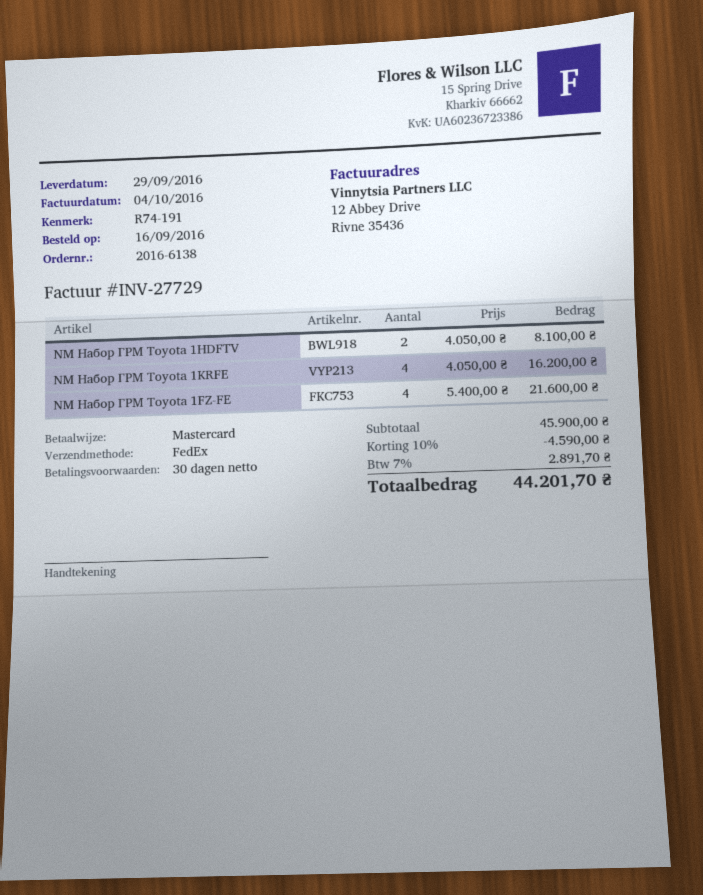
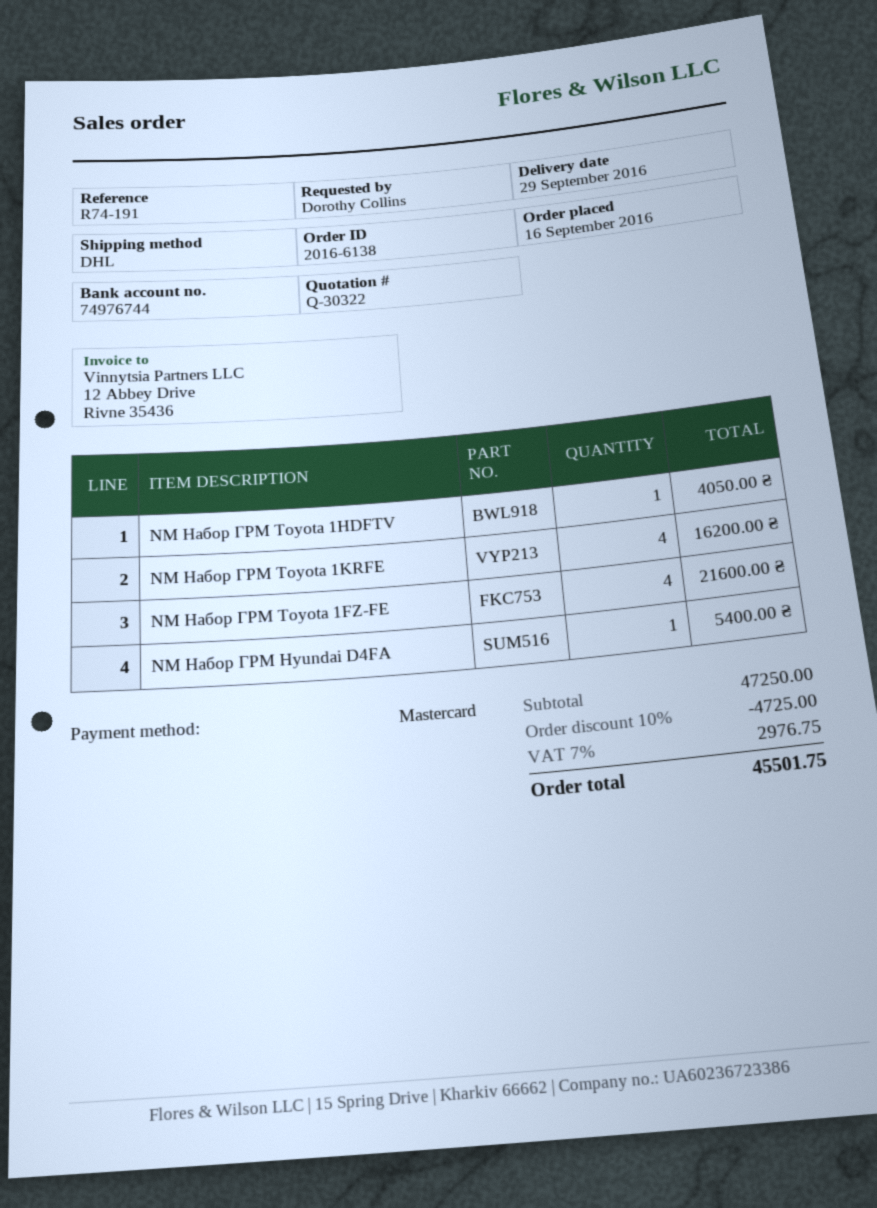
shipping method: FedEx -> DHL
NM Набор ГРМ Toyota 1HDFTV: 2 for 8100.00 -> 1 for 4050.00
NM Набор ГРМ Hyundai D4FA: none -> 1 for 5400.00
subtotal: 45900.00 -> 47250.00
discount: 10% = 4590.00 -> 10% = 4725.00
tax: 7% = 2891.70 -> 7% = 2976.75
total: 44201.70 -> 45501.75

